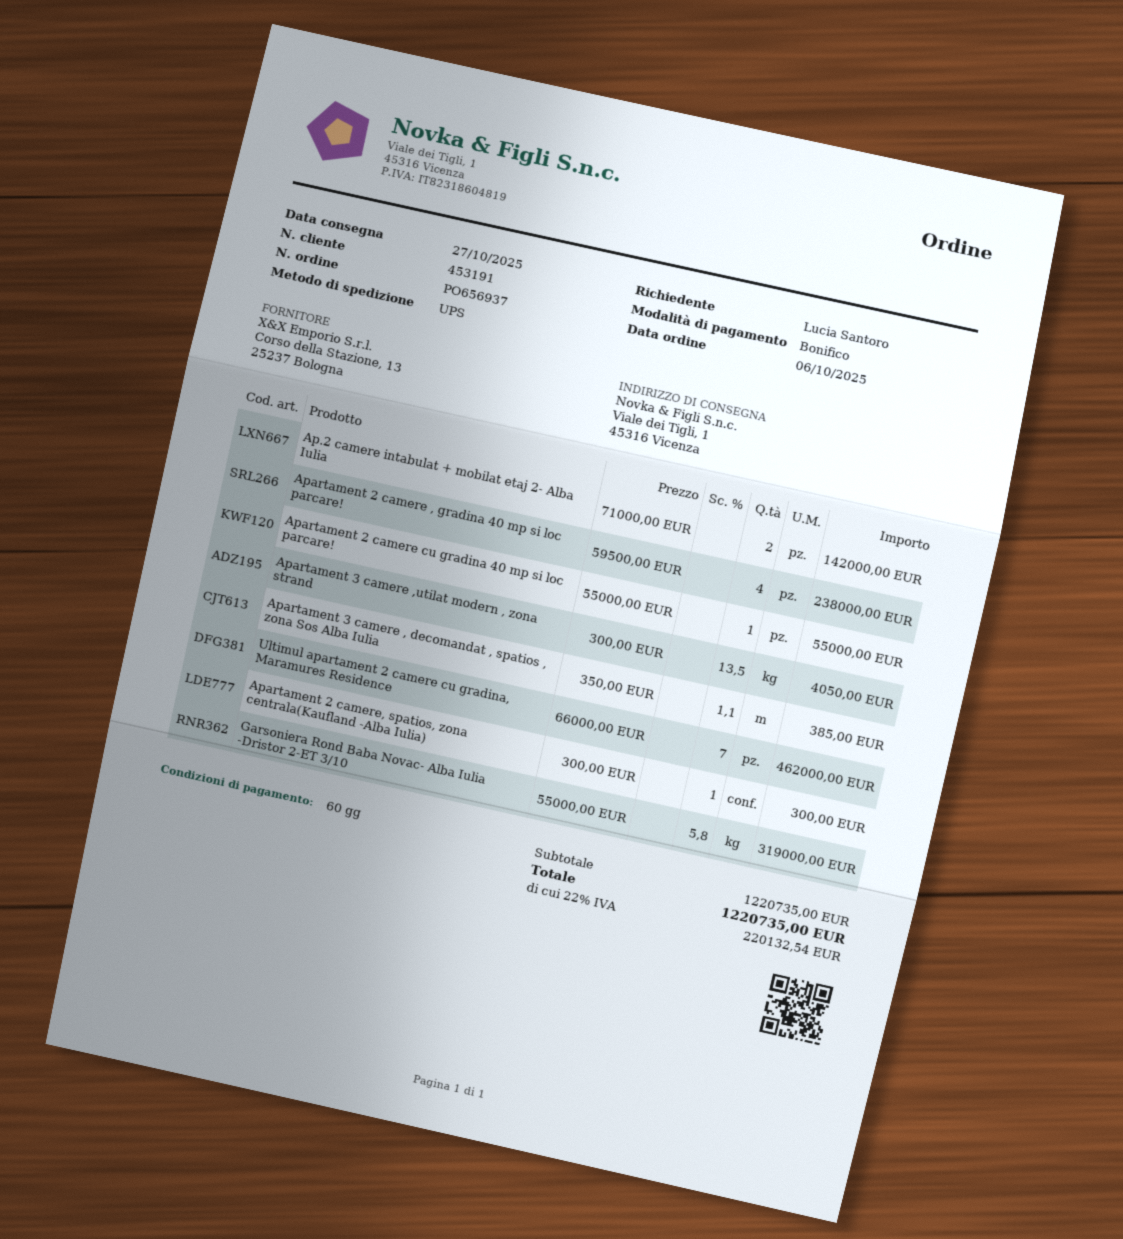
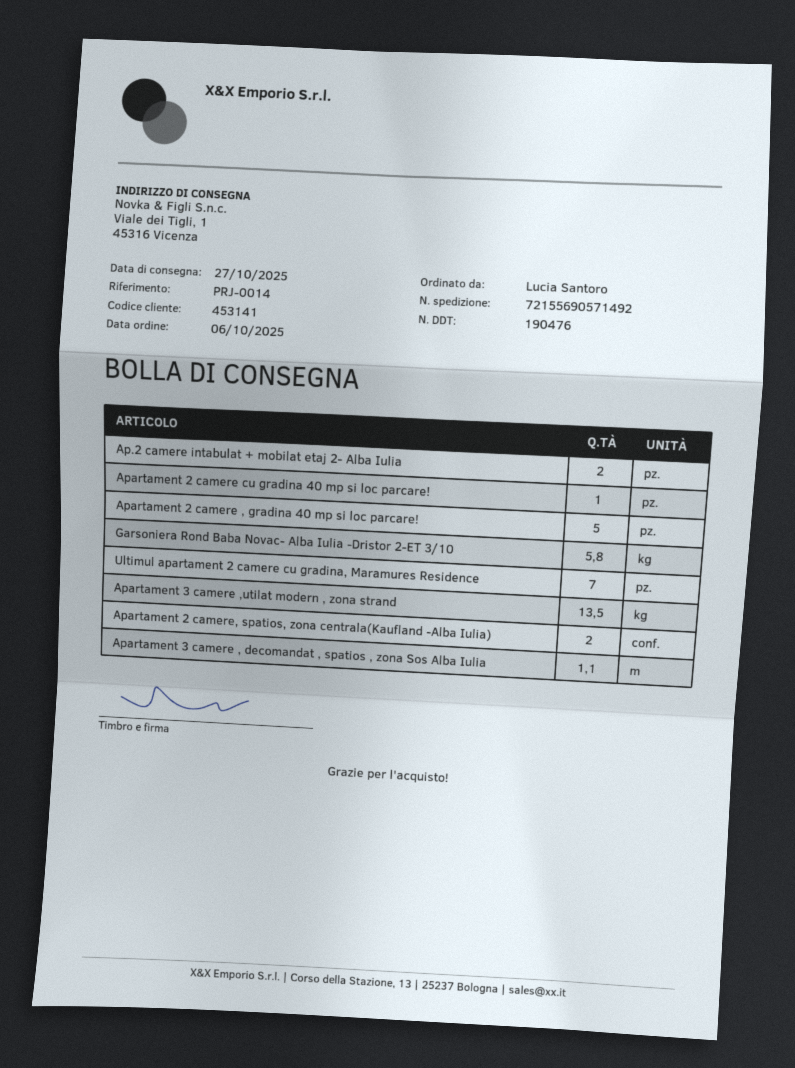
customer number: 453191 -> 453141
Apartament 2 camere , gradina 40 mp si loc parcare!: 4 -> 5
Apartament 2 camere, spatios, zona centrala(Kaufland -Alba Iulia): 1 -> 2

